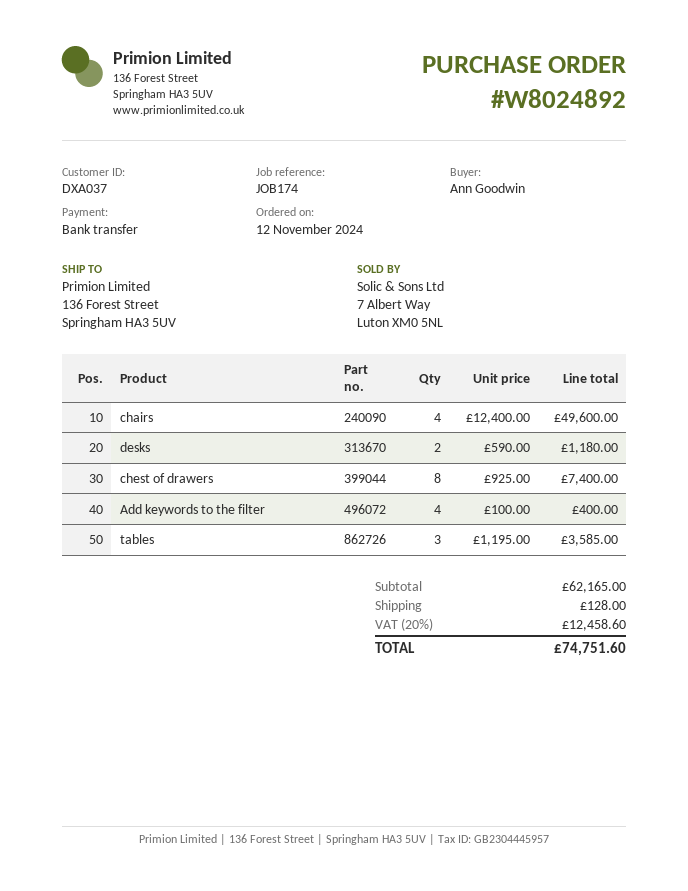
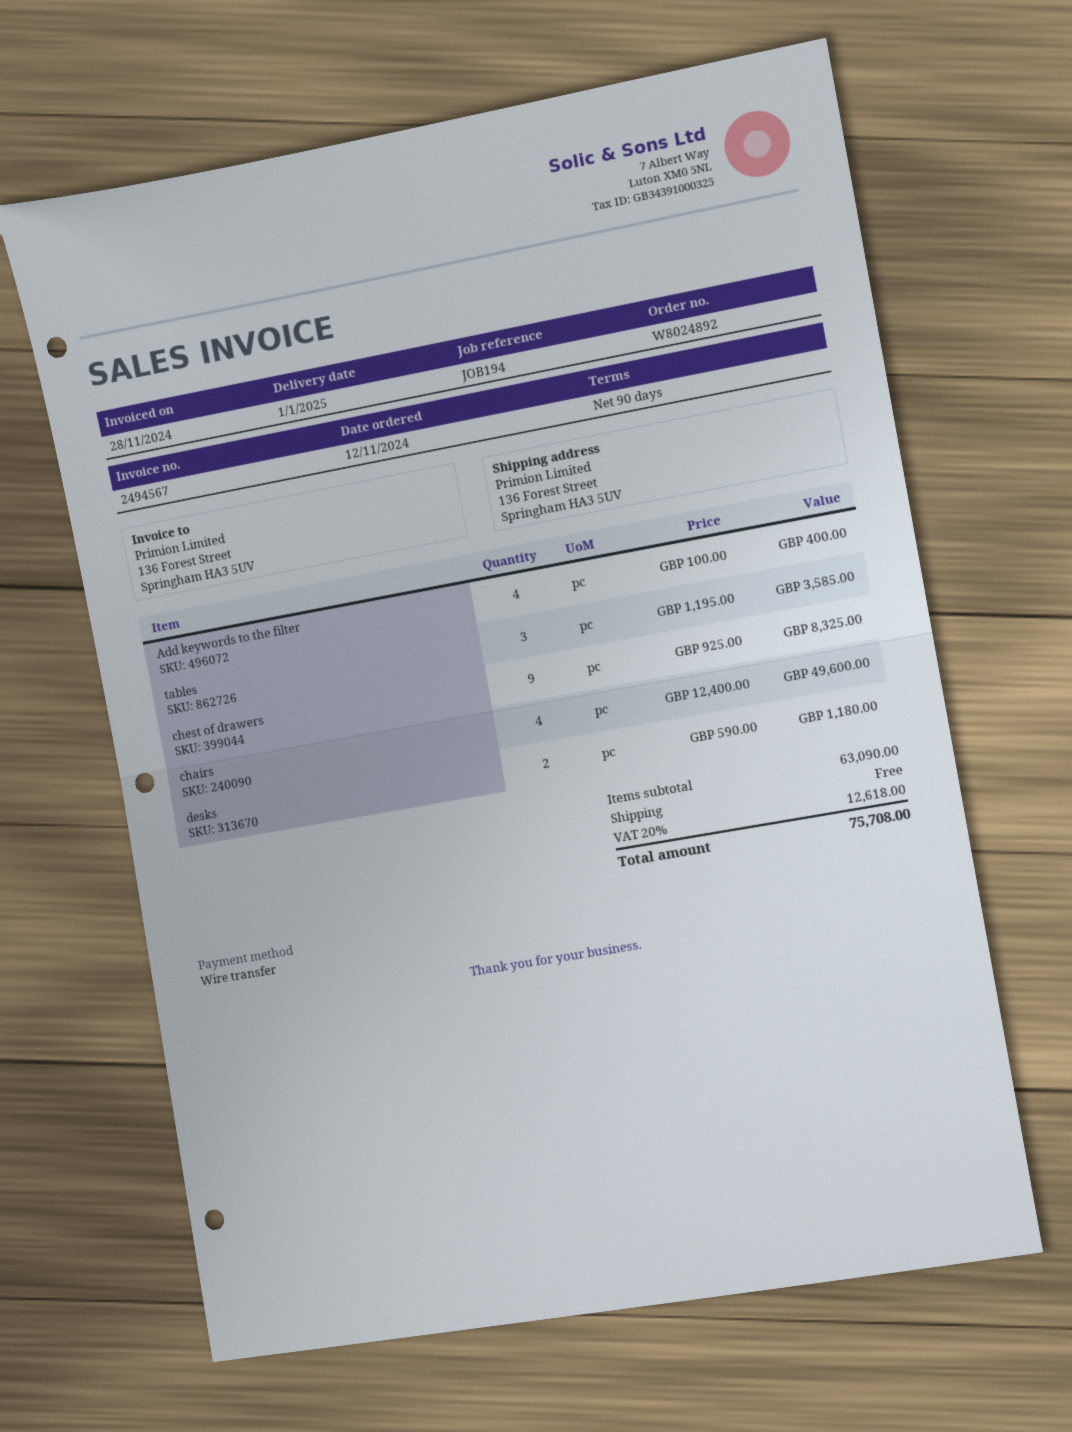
reference: JOB174 -> JOB194
chest of drawers: 8 x 925.00 = 7400.00 -> 9 x 925.00 = 8325.00
subtotal: 62165.00 -> 63090.00
shipping: 128.00 -> 0.00
tax: 20% = 12458.60 -> 20% = 12618.00
total: 74751.60 -> 75708.00

